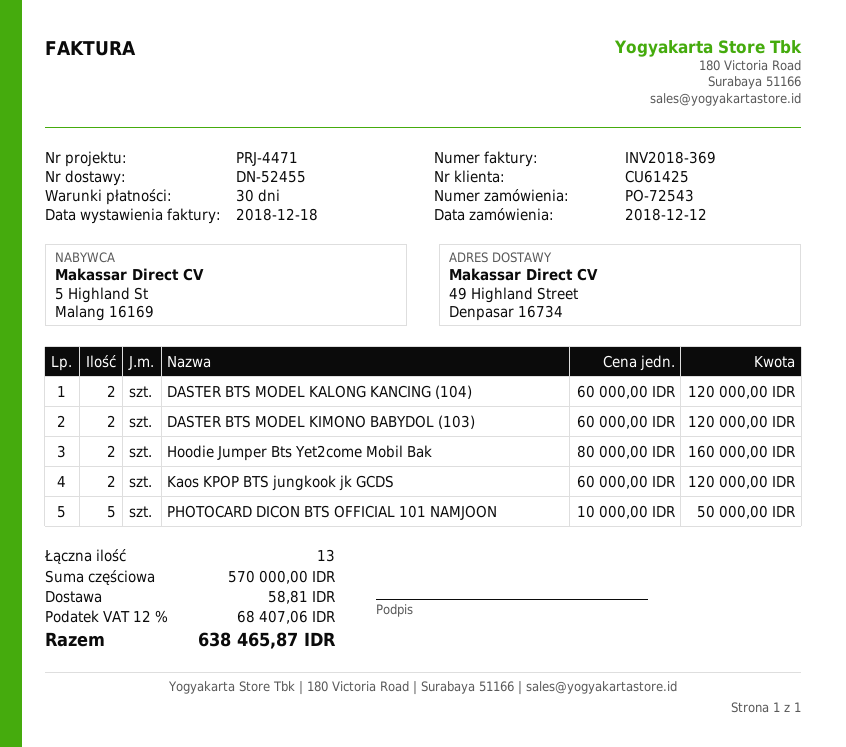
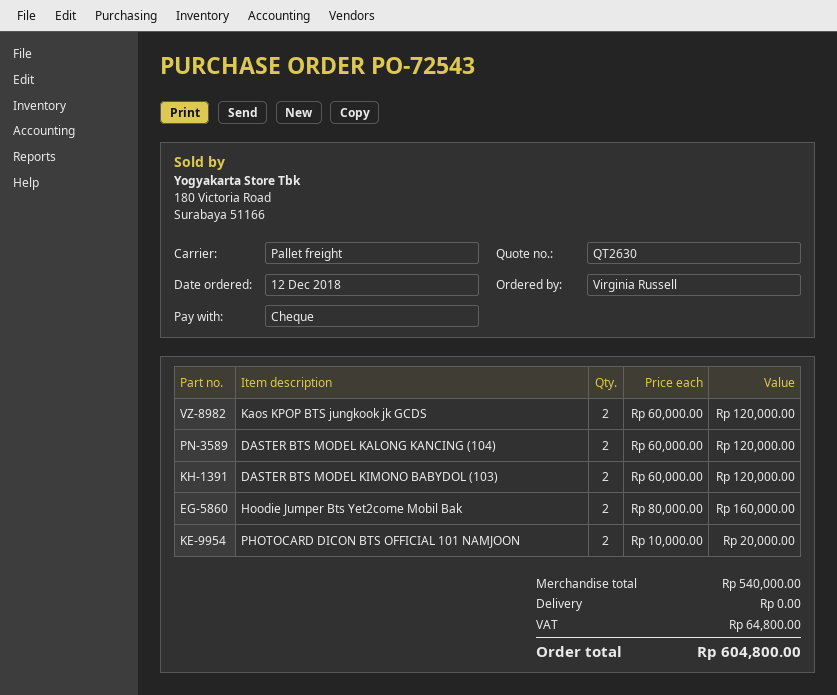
PHOTOCARD DICON BTS OFFICIAL 101 NAMJOON: 5 x 10000.00 = 50000.00 -> 2 x 10000.00 = 20000.00
subtotal: 570000.00 -> 540000.00
shipping: 58.81 -> 0.00
tax: 68407.06 -> 64800.00
total: 638465.87 -> 604800.00

